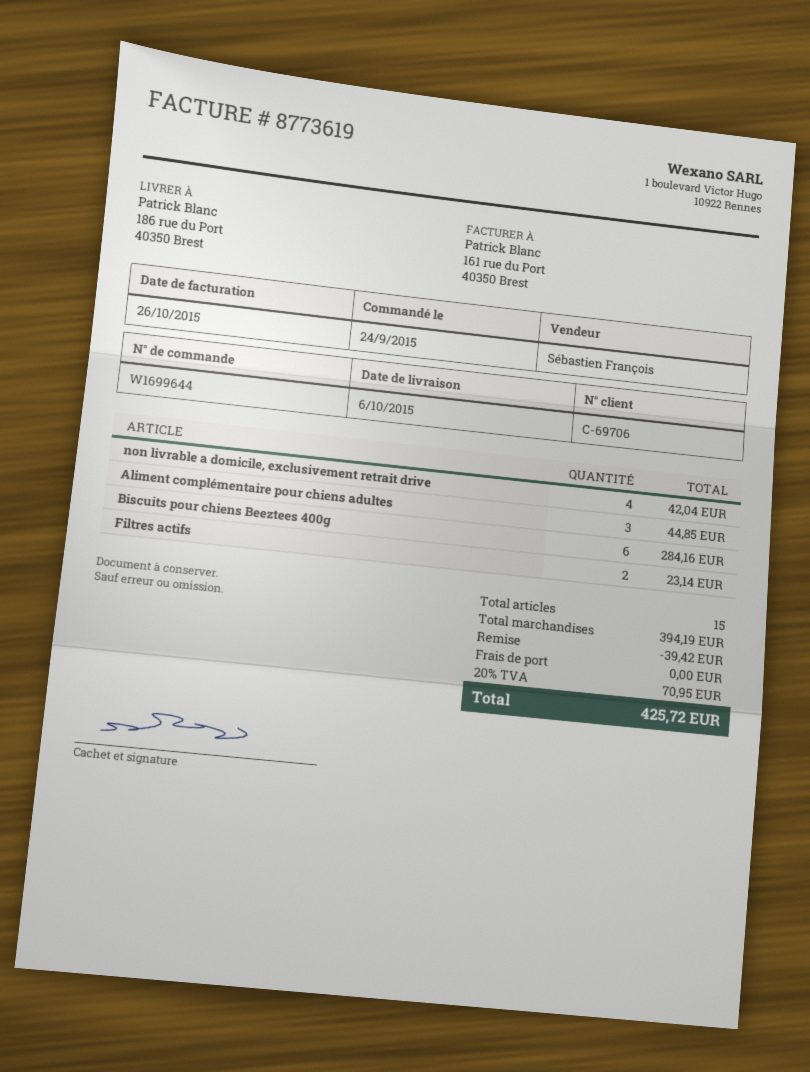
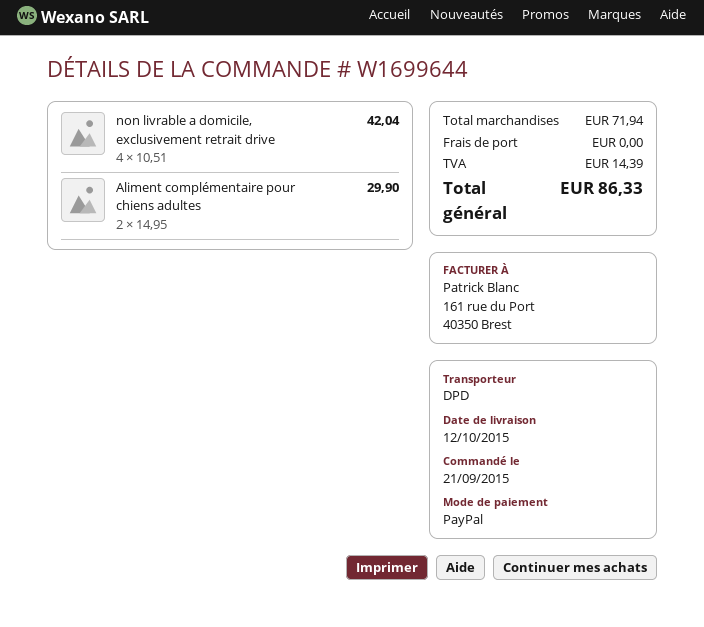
order date: 2015-09-24 -> 2015-09-21
delivery date: 2015-10-06 -> 2015-10-12
Aliment complémentaire pour chiens adultes: 3 for 44.85 -> 2 for 29.90
Biscuits pour chiens Beeztees 400g: 6 for 284.16 -> none
Filtres actifs: 2 for 23.14 -> none
subtotal: 394.19 -> 71.94
discount: 39.42 -> none
tax: 70.95 -> 14.39
total: 425.72 -> 86.33

